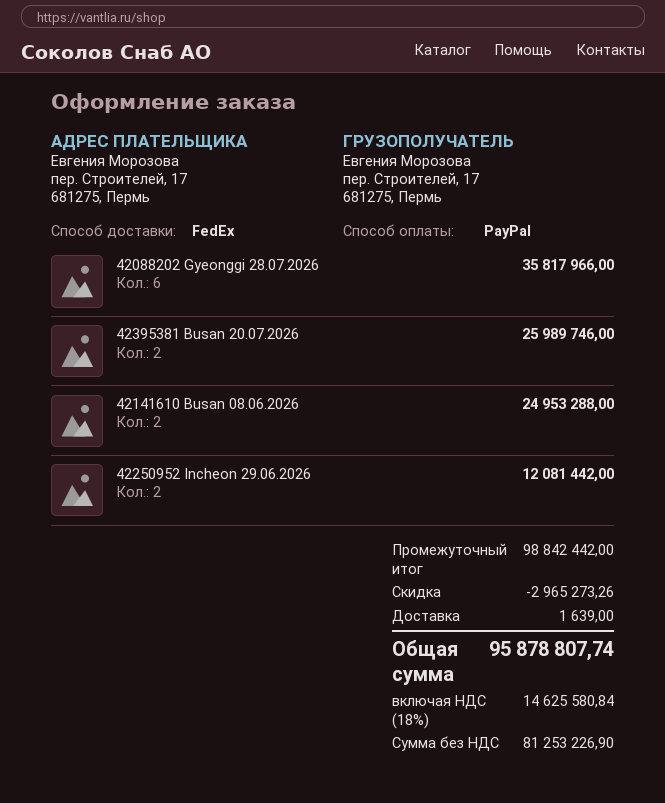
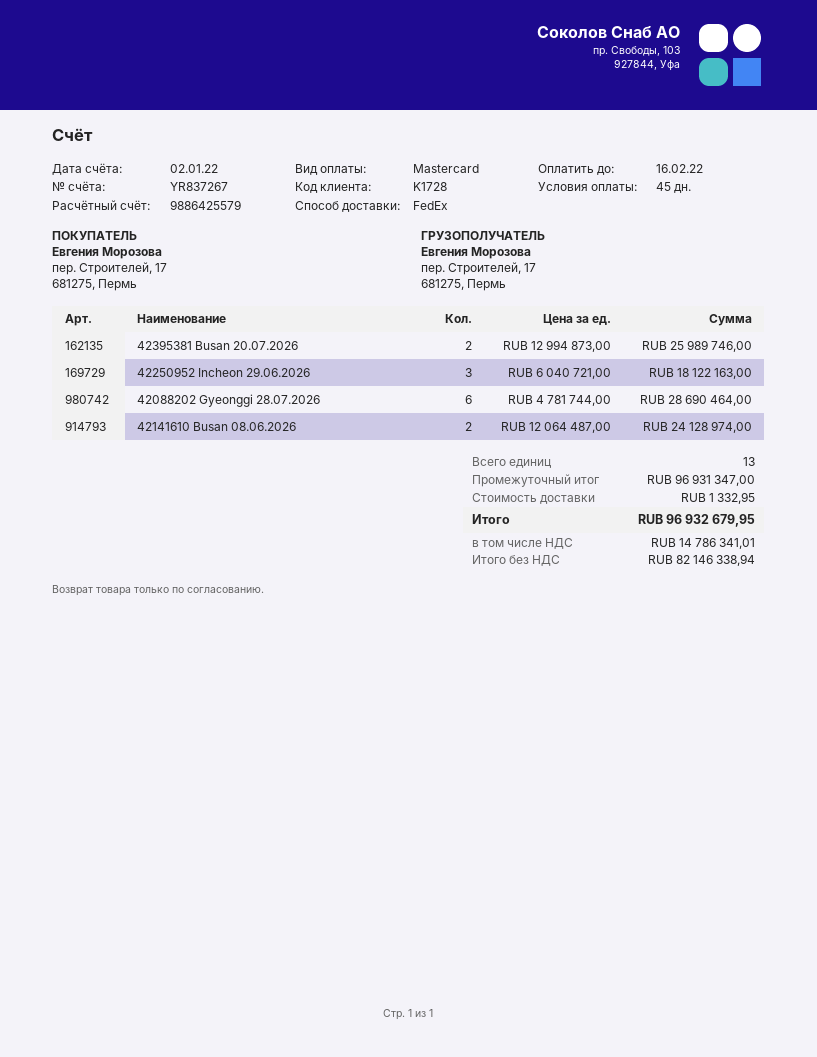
payment method: PayPal -> Mastercard
42088202 Gyeonggi 28.07.2026: 6 for 35817966.00 -> 6 for 28690464.00
42141610 Busan 08.06.2026: 2 for 24953288.00 -> 2 for 24128974.00
42250952 Incheon 29.06.2026: 2 for 12081442.00 -> 3 for 18122163.00
subtotal: 98842442.00 -> 96931347.00
discount: 2965273.26 -> none
shipping: 1639.00 -> 1332.95
net: 81253226.90 -> 82146338.94
tax: 14625580.84 -> 14786341.01
total: 95878807.74 -> 96932679.95

